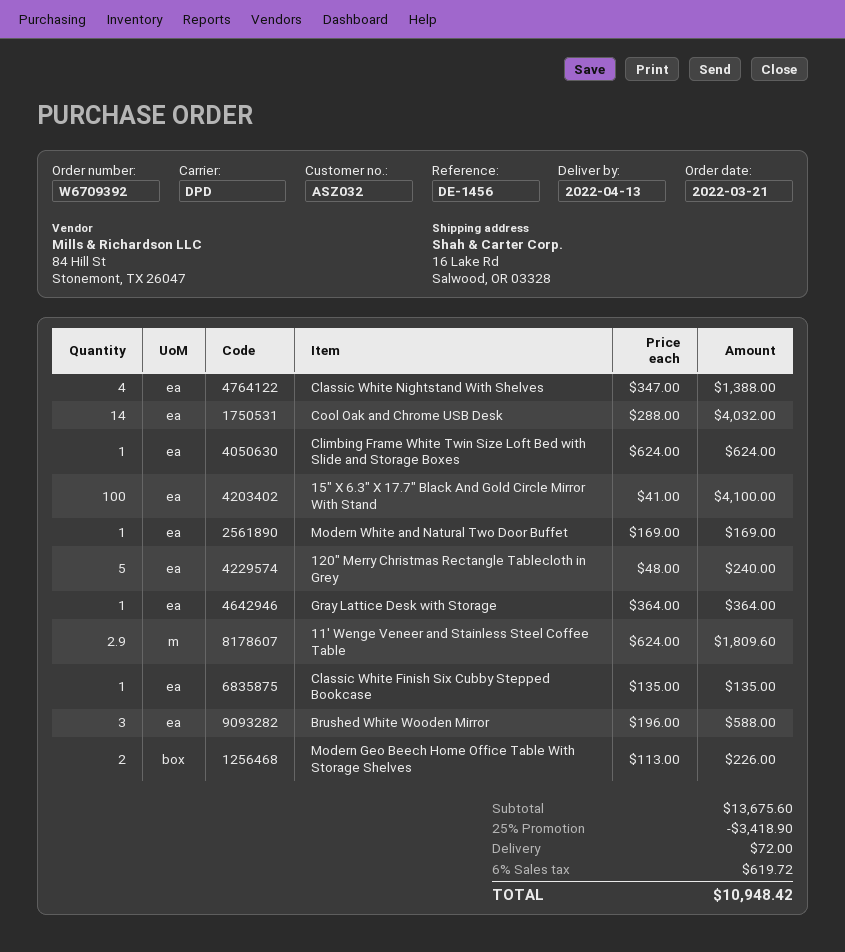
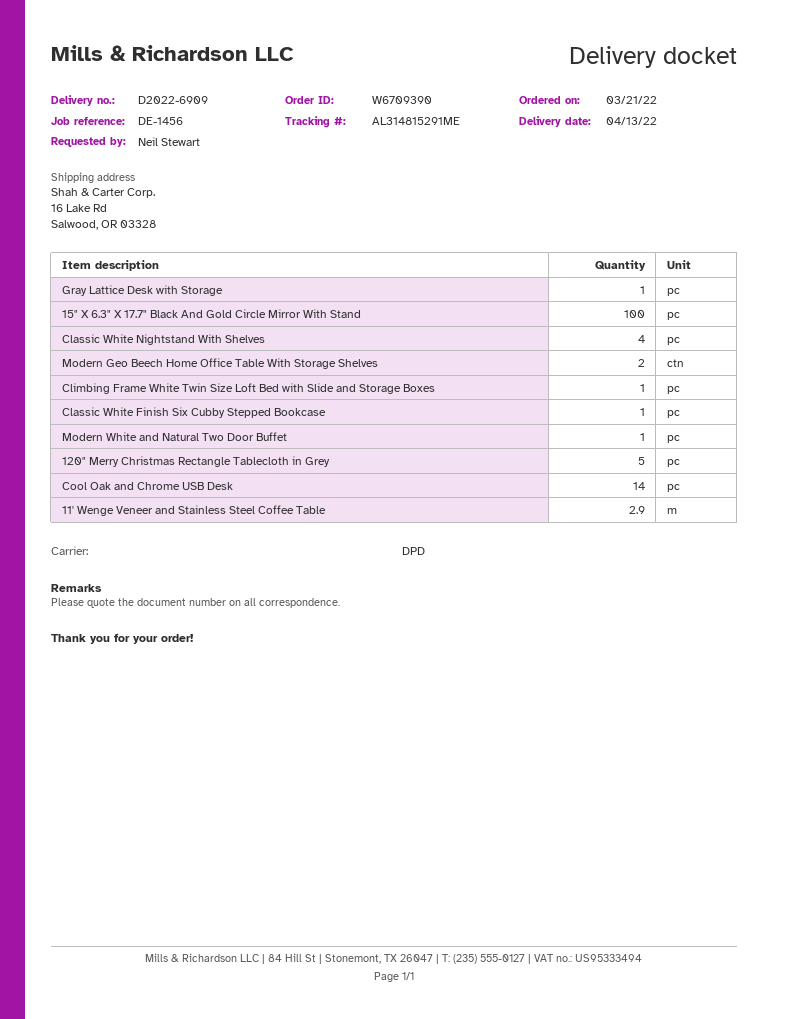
order number: W6709392 -> W6709390
Brushed White Wooden Mirror: 3 -> none

